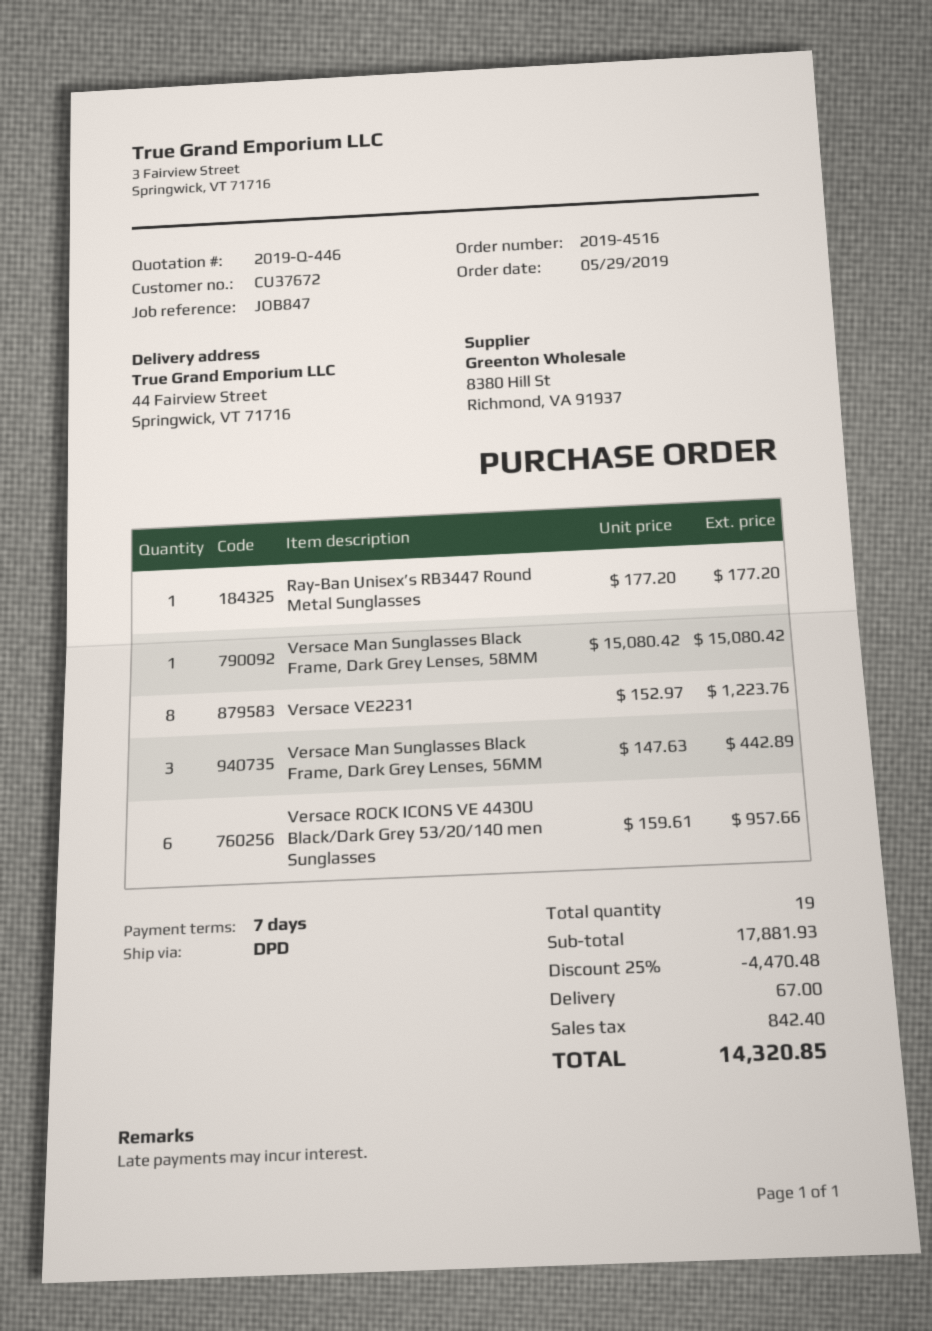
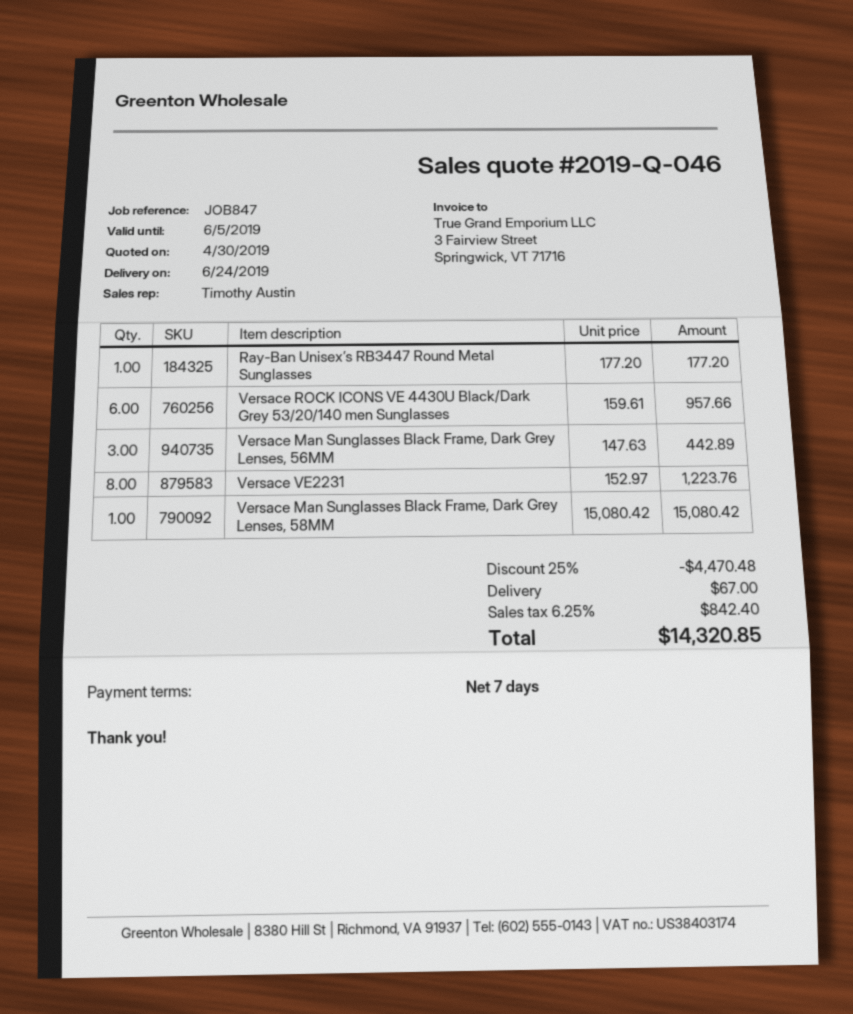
quote number: 2019-Q-446 -> 2019-Q-046

